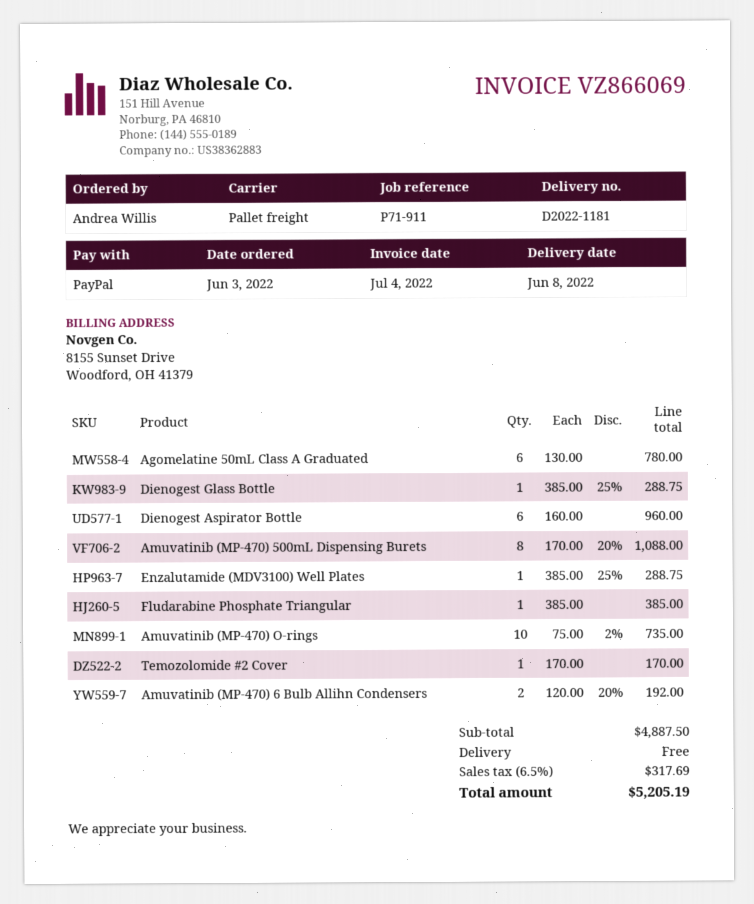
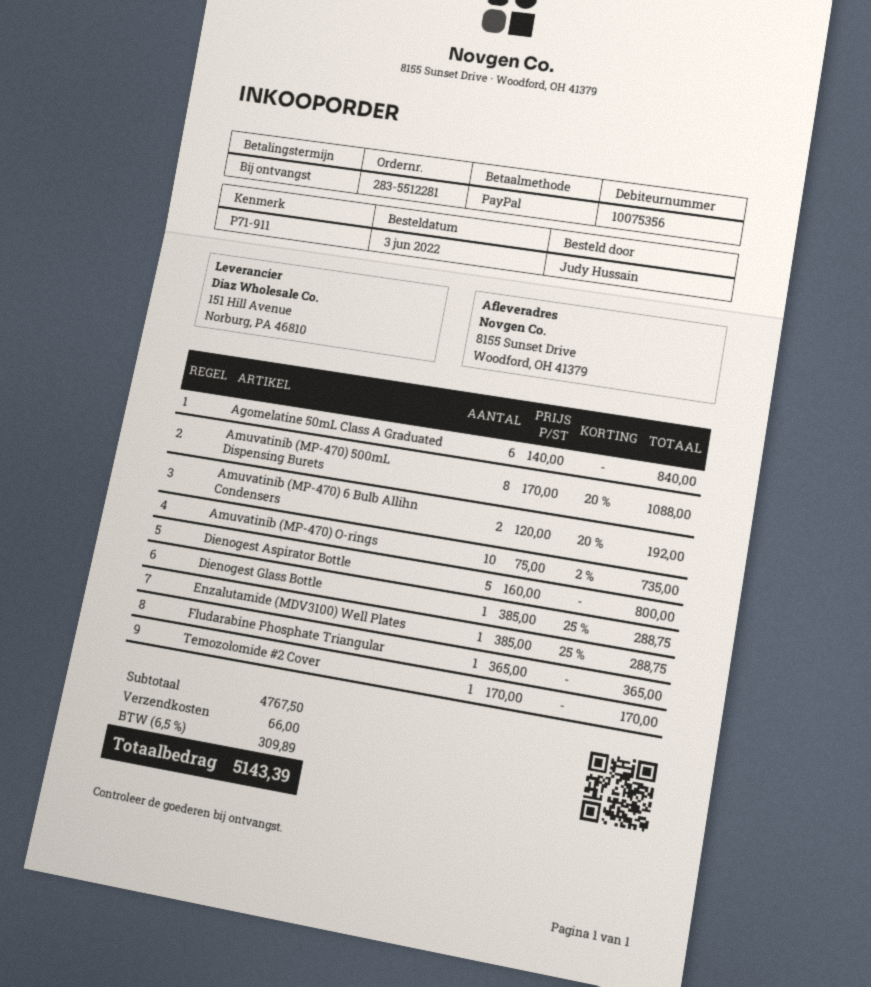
ordered by: Andrea Willis -> Judy Hussain
Agomelatine 50mL Class A Graduated: 6 x 130.00 = 780.00 -> 6 x 140.00 = 840.00
Dienogest Aspirator Bottle: 6 x 160.00 = 960.00 -> 5 x 160.00 = 800.00
Fludarabine Phosphate Triangular: 1 x 385.00 = 385.00 -> 1 x 365.00 = 365.00
subtotal: 4887.50 -> 4767.50
shipping: 0.00 -> 66.00
tax: 6.5% = 317.69 -> 6.5% = 309.89
total: 5205.19 -> 5143.39

